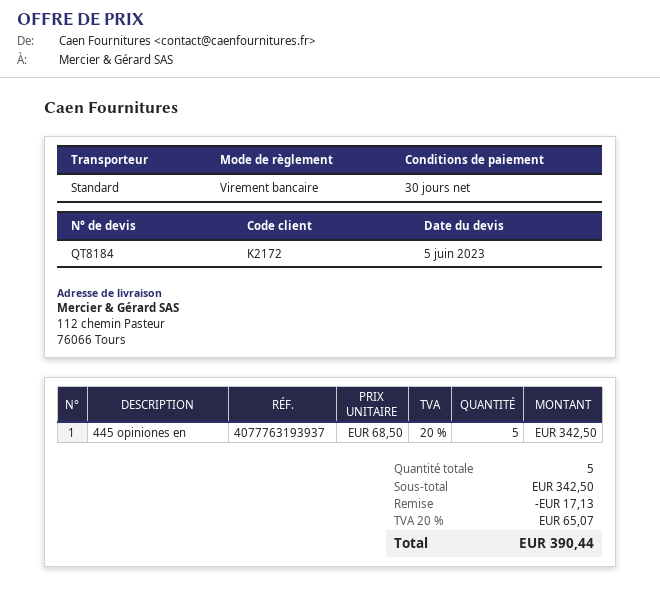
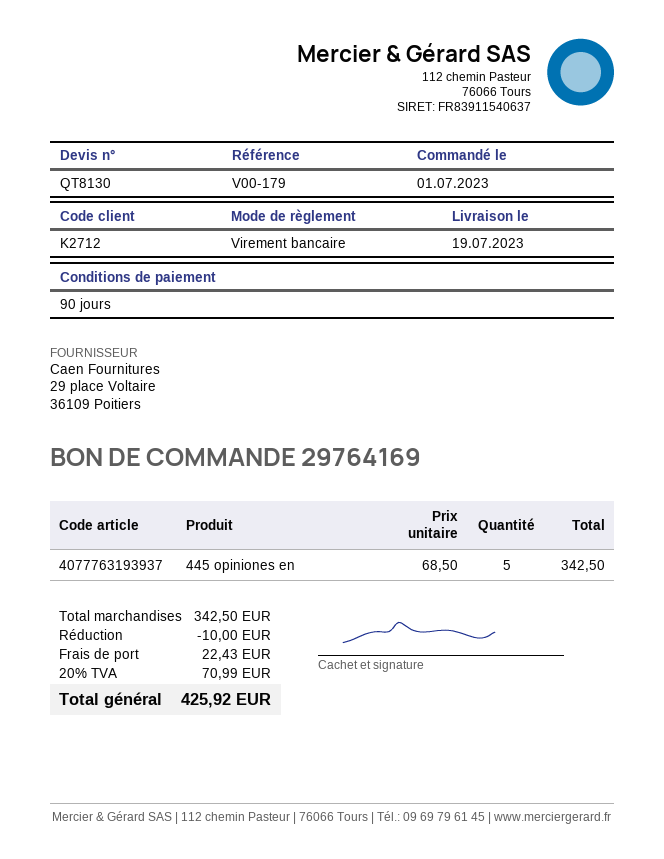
quote number: QT8184 -> QT8130
payment terms: 30 days -> 90 days
customer number: K2172 -> K2712
discount: 17.13 -> 10.00
shipping: none -> 22.43
tax: 20% = 65.07 -> 20% = 70.99
total: 390.44 -> 425.92

